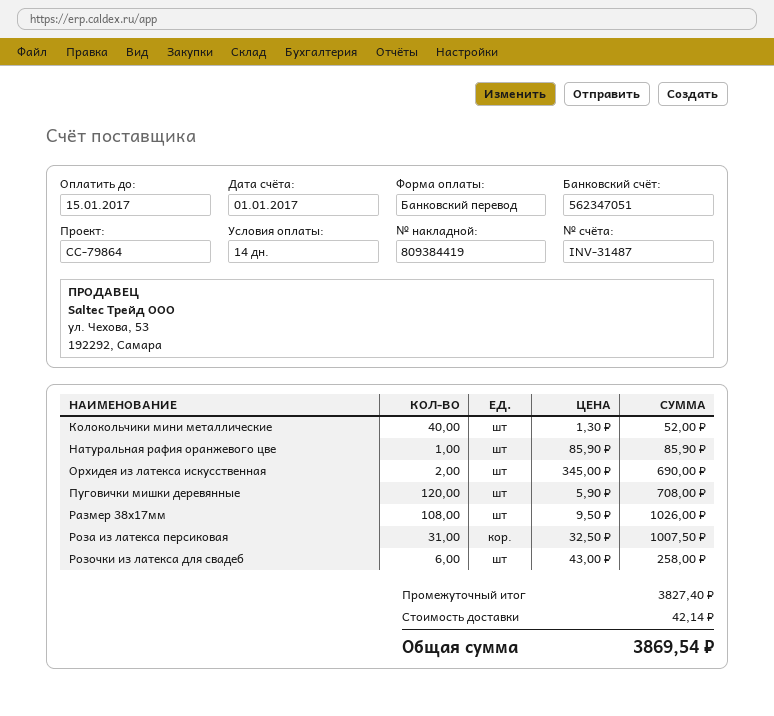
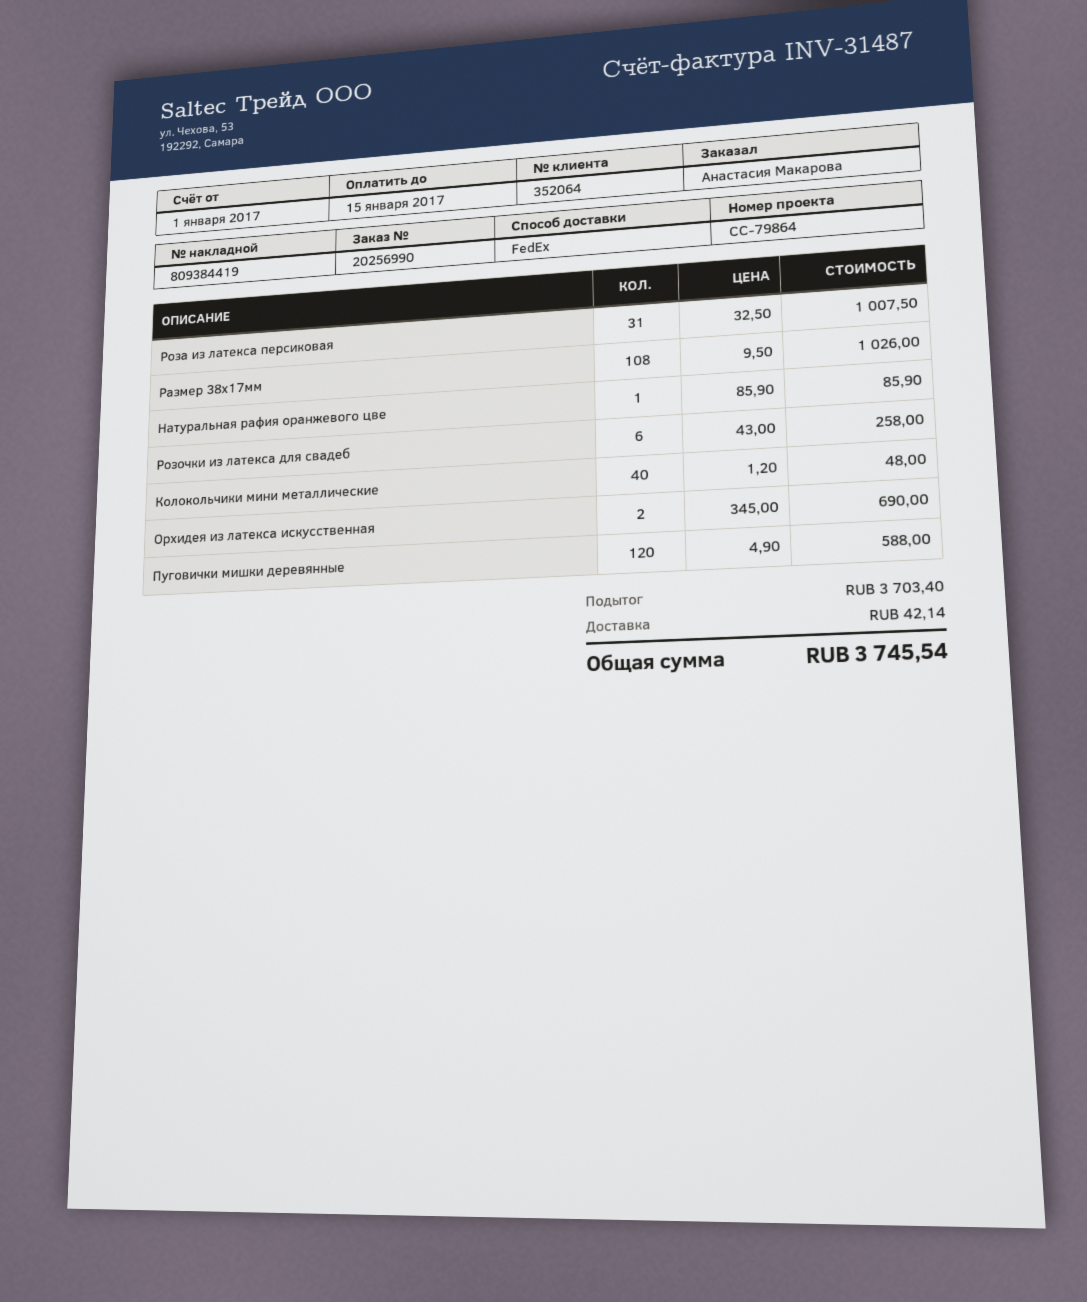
Колокольчики мини металлические: 40 x 1.30 = 52.00 -> 40 x 1.20 = 48.00
Пуговички мишки деревянные: 120 x 5.90 = 708.00 -> 120 x 4.90 = 588.00
subtotal: 3827.40 -> 3703.40
total: 3869.54 -> 3745.54

